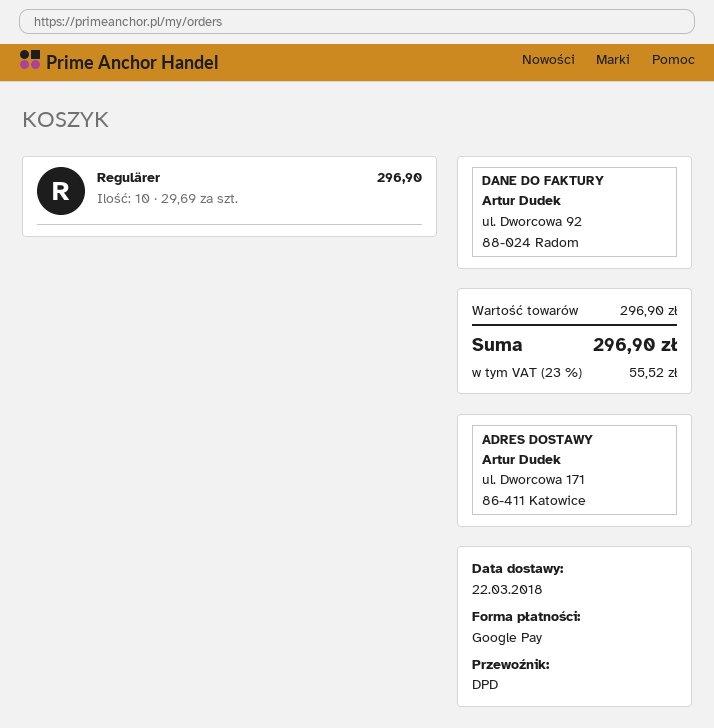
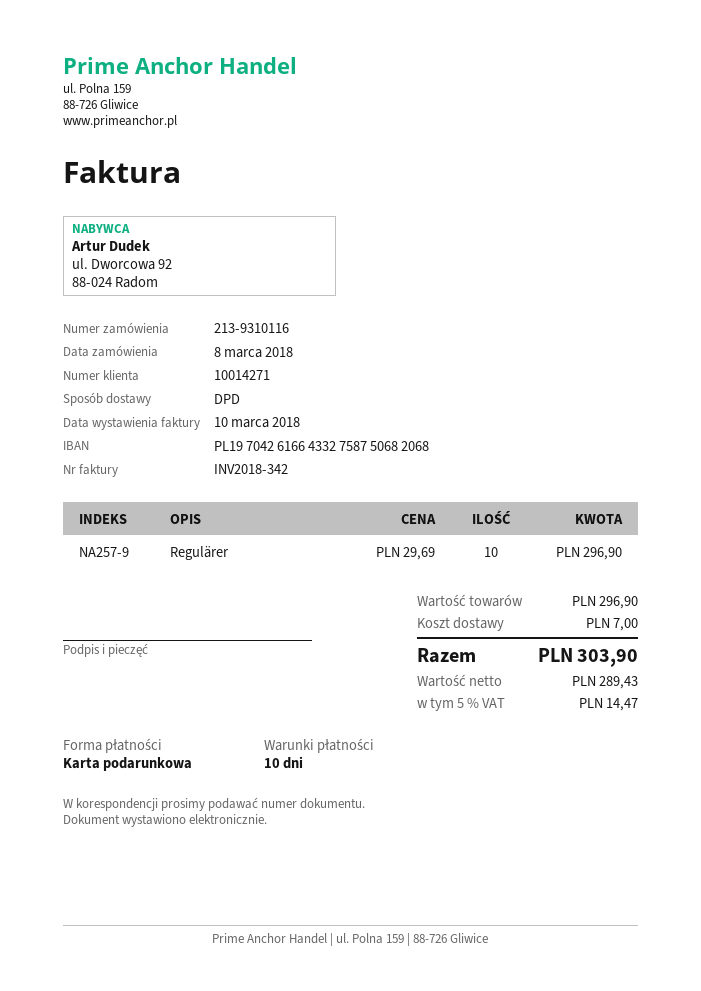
payment method: Google Pay -> gift card
shipping: none -> 7.00
tax: 23% = 55.52 -> 5% = 14.47
total: 296.90 -> 303.90

